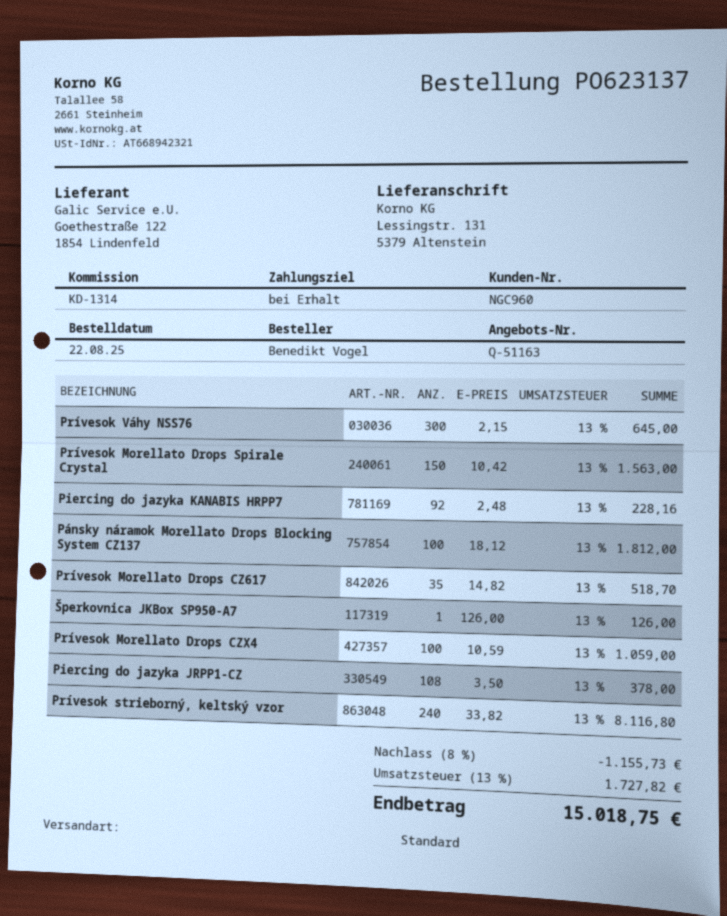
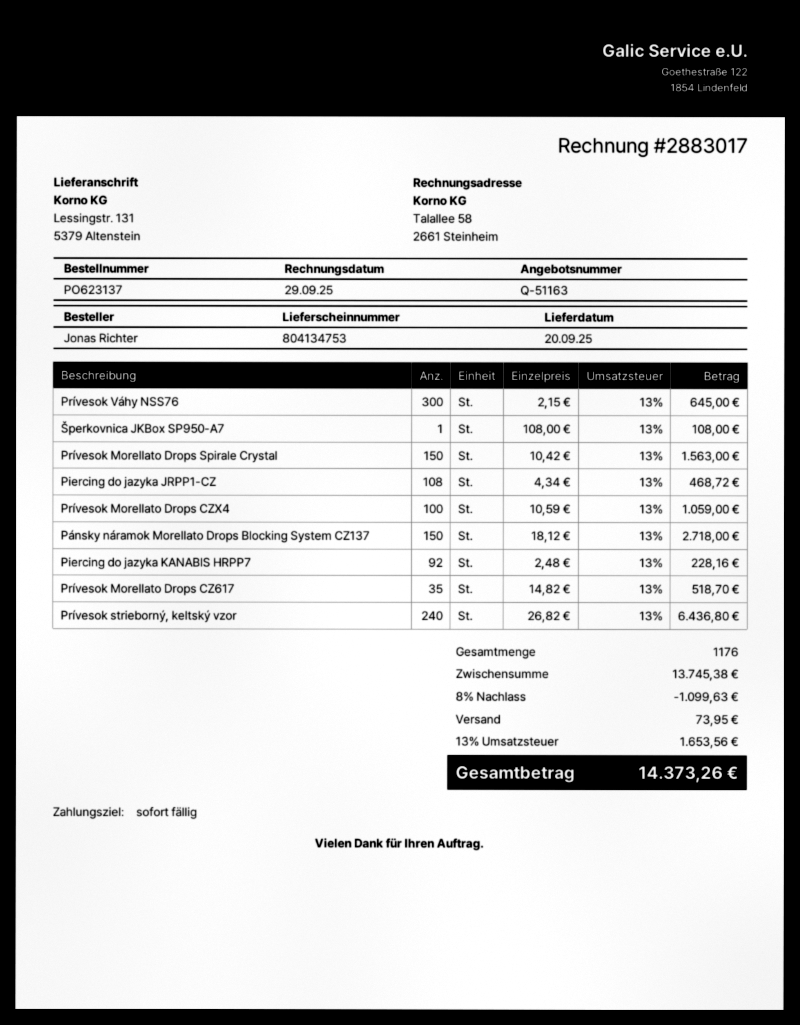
ordered by: Benedikt Vogel -> Jonas Richter
Pánsky náramok Morellato Drops Blocking System CZ137: 100 x 18.12 = 1812.00 -> 150 x 18.12 = 2718.00
Šperkovnica JKBox SP950-A7: 1 x 126.00 = 126.00 -> 1 x 108.00 = 108.00
Piercing do jazyka JRPP1-CZ: 108 x 3.50 = 378.00 -> 108 x 4.34 = 468.72
Prívesok strieborný, keltský vzor: 240 x 33.82 = 8116.80 -> 240 x 26.82 = 6436.80
discount: 8% = 1155.73 -> 8% = 1099.63
shipping: none -> 73.95
tax: 13% = 1727.82 -> 13% = 1653.56
total: 15018.75 -> 14373.26

